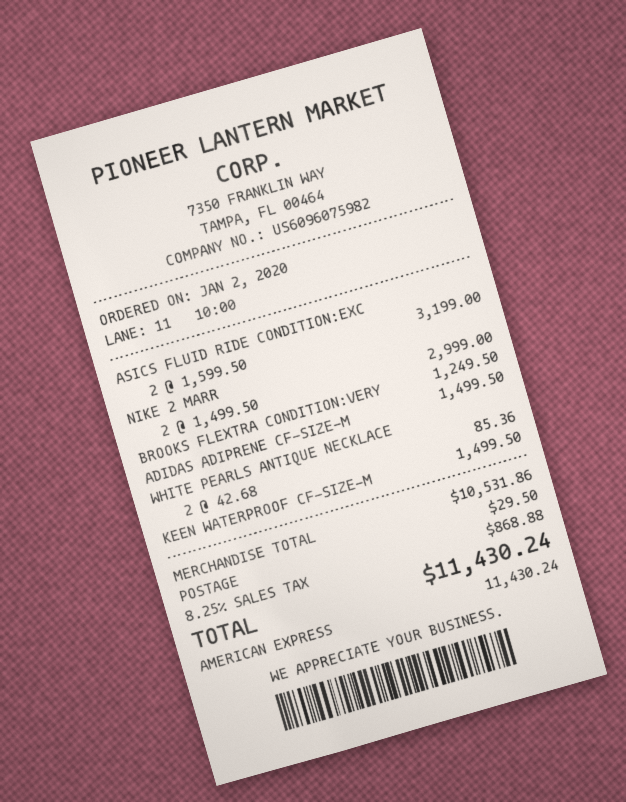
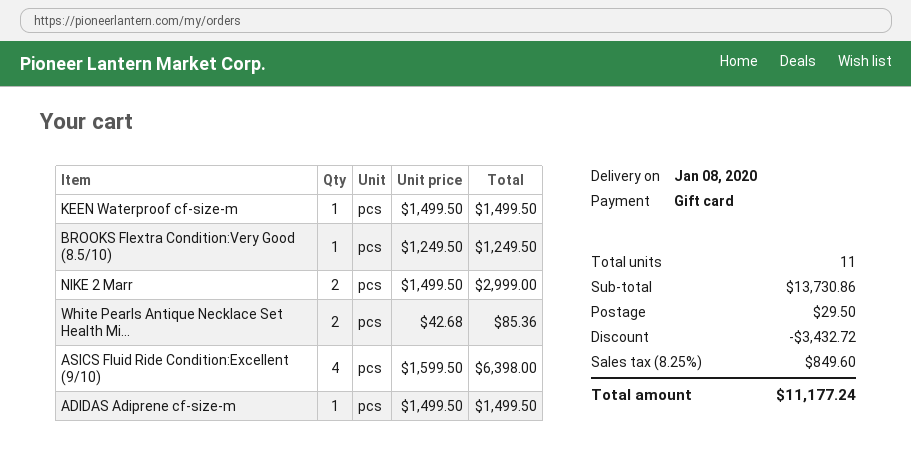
payment method: American Express -> gift card
ASICS FLUID RIDE CONDITION:EXC: 2 x 1599.50 = 3199.00 -> 4 x 1599.50 = 6398.00
subtotal: 10531.86 -> 13730.86
discount: none -> 3432.72
tax: 8.25% = 868.88 -> 8.25% = 849.60
total: 11430.24 -> 11177.24

